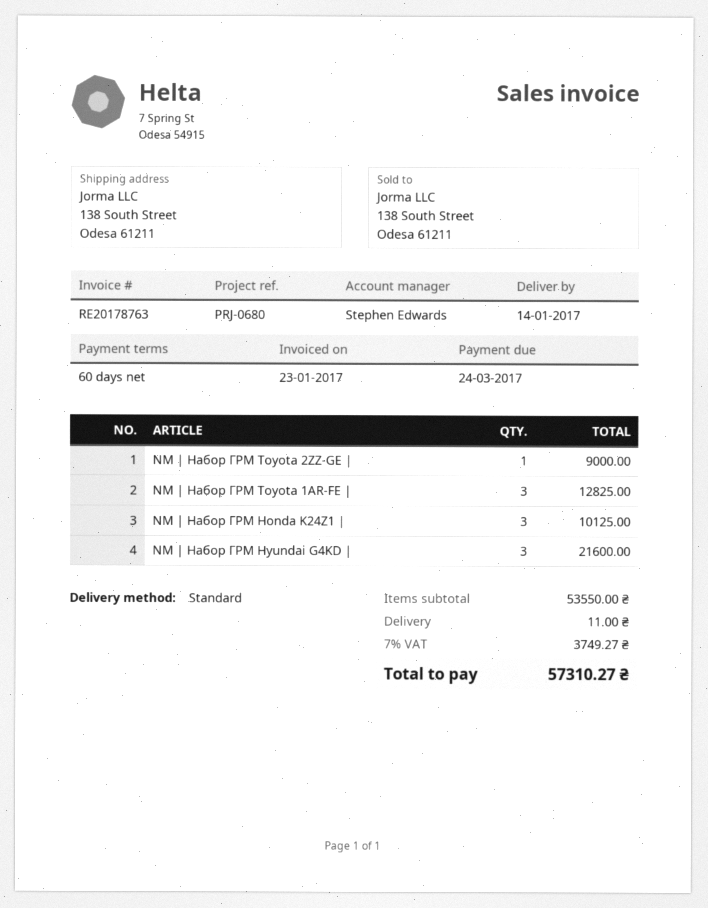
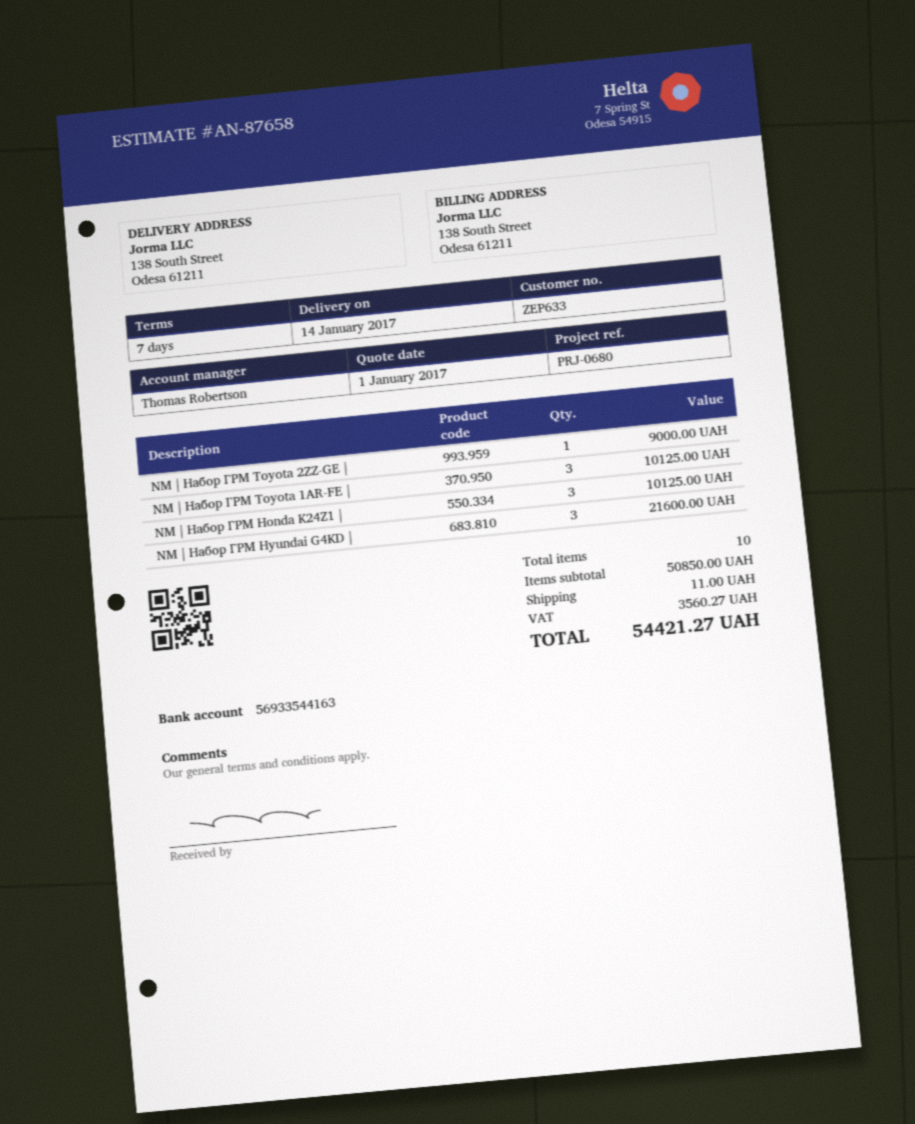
payment terms: 60 days -> 7 days
sales rep: Stephen Edwards -> Thomas Robertson
NM | Набор ГРМ Toyota 1AR-FE |: 3 for 12825.00 -> 3 for 10125.00
subtotal: 53550.00 -> 50850.00
tax: 3749.27 -> 3560.27
total: 57310.27 -> 54421.27

